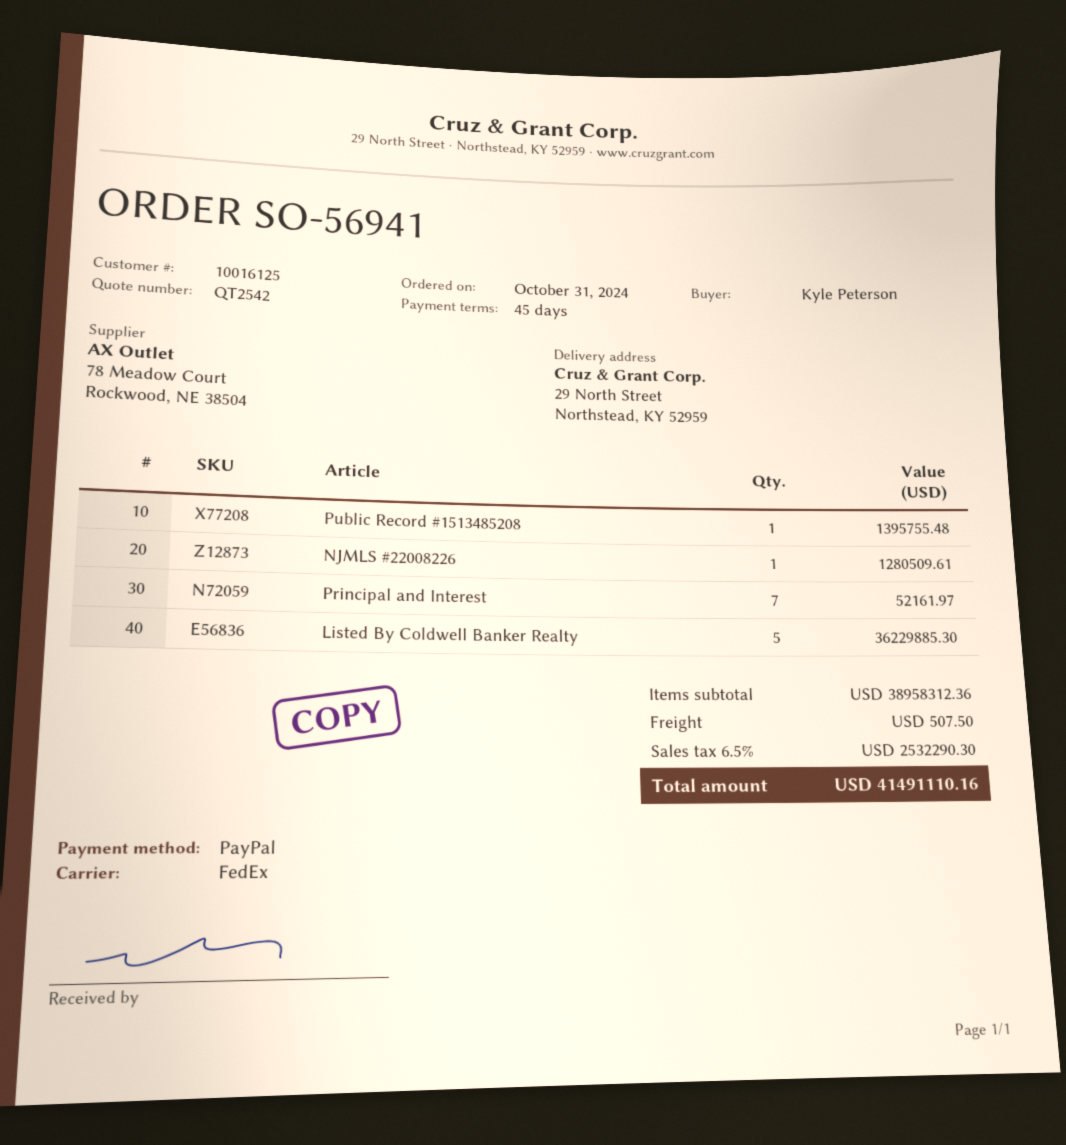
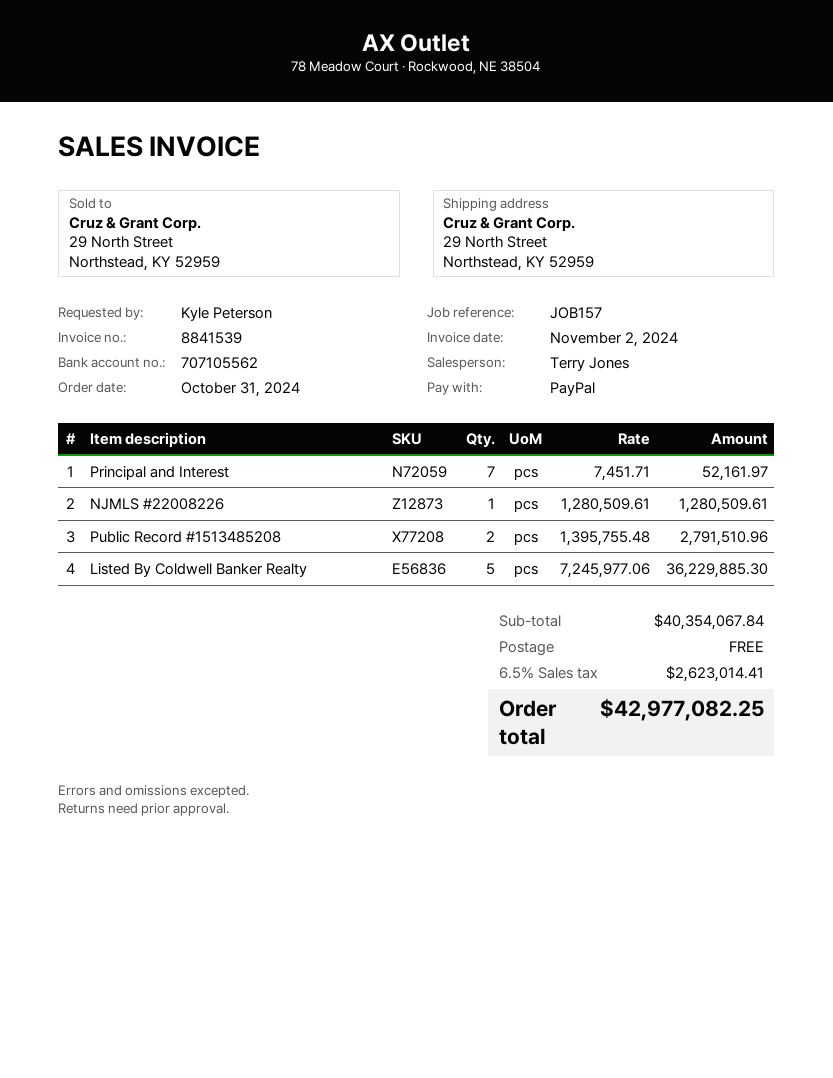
Public Record #1513485208: 1 for 1395755.48 -> 2 for 2791510.96
subtotal: 38958312.36 -> 40354067.84
shipping: 507.50 -> 0.00
tax: 6.5% = 2532290.30 -> 6.5% = 2623014.41
total: 41491110.16 -> 42977082.25

